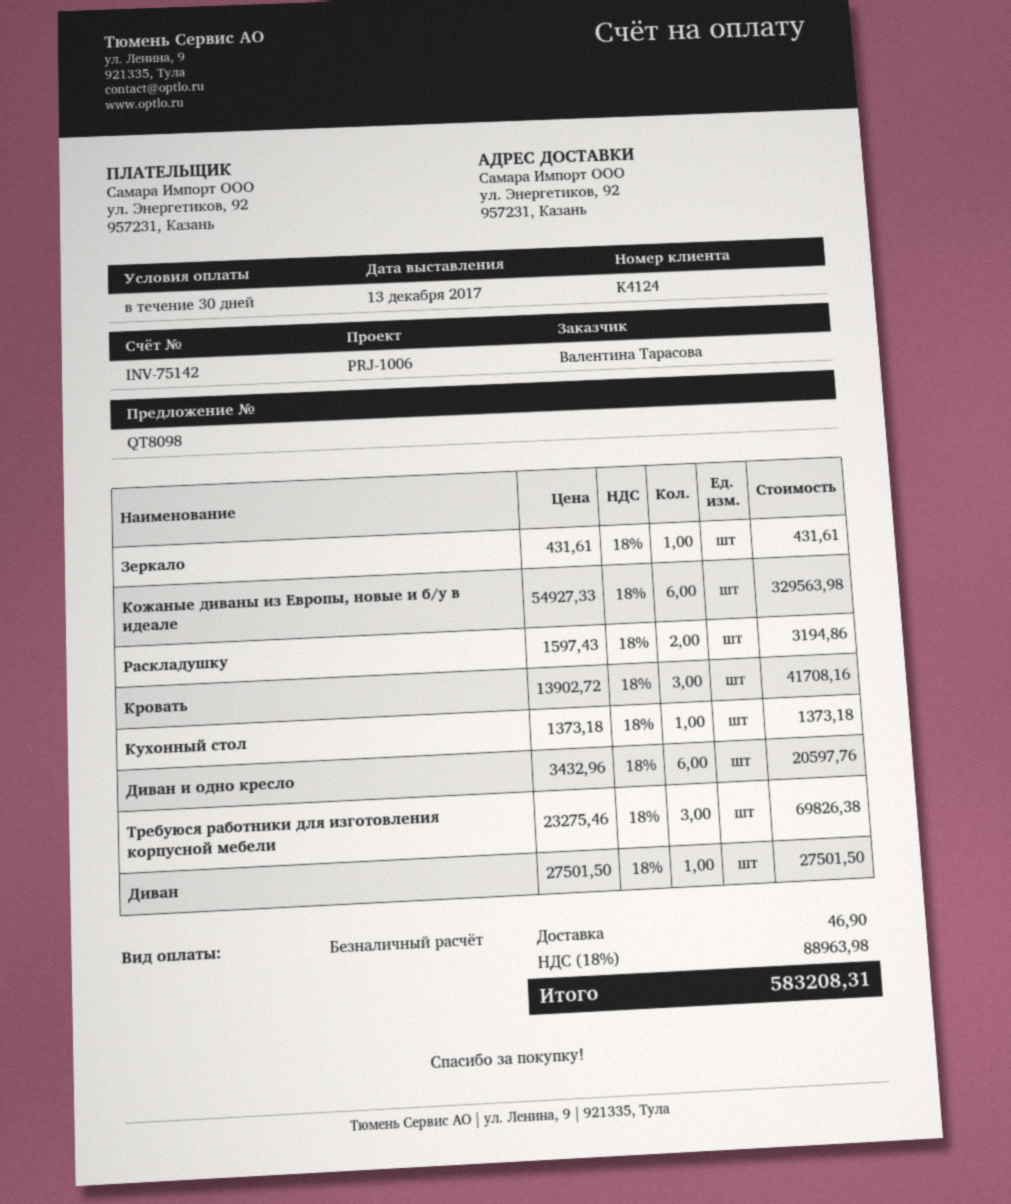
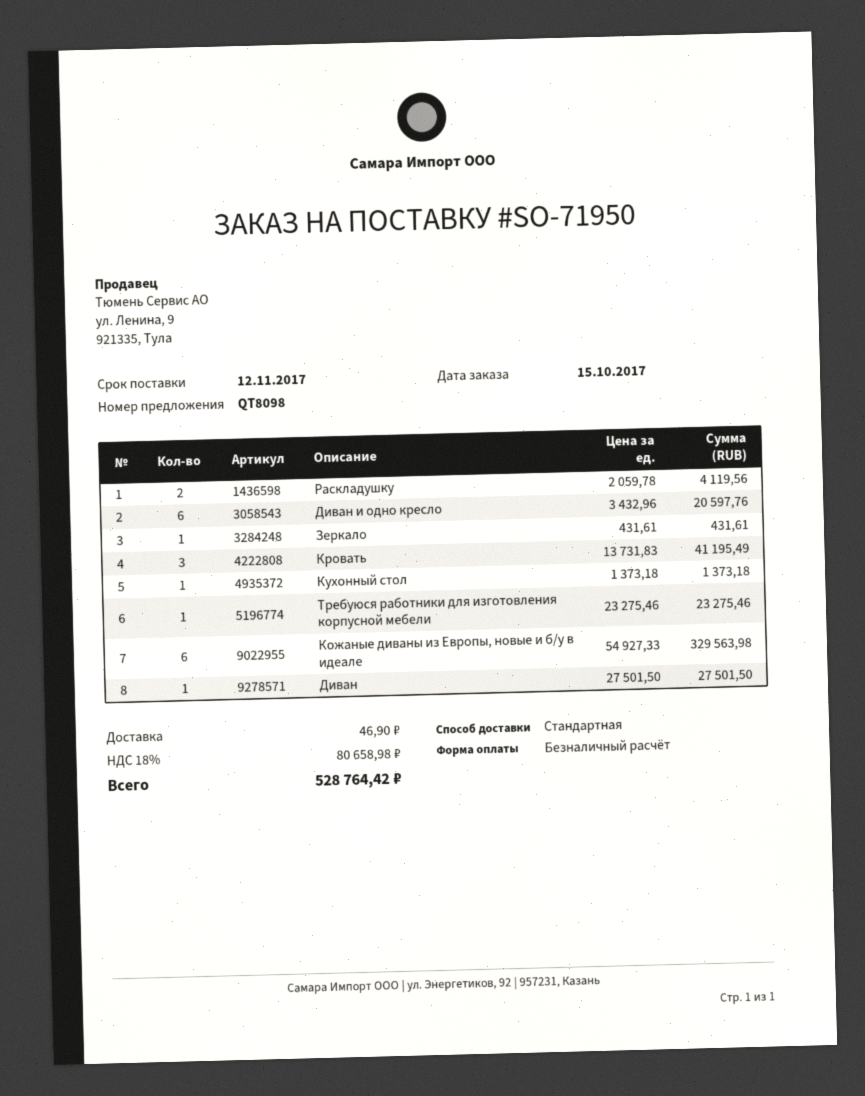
Раскладушку: 2 x 1597.43 = 3194.86 -> 2 x 2059.78 = 4119.56
Кровать: 3 x 13902.72 = 41708.16 -> 3 x 13731.83 = 41195.49
Требуюся работники для изготовления корпусной мебели: 3 x 23275.46 = 69826.38 -> 1 x 23275.46 = 23275.46
tax: 18% = 88963.98 -> 18% = 80658.98
total: 583208.31 -> 528764.42

